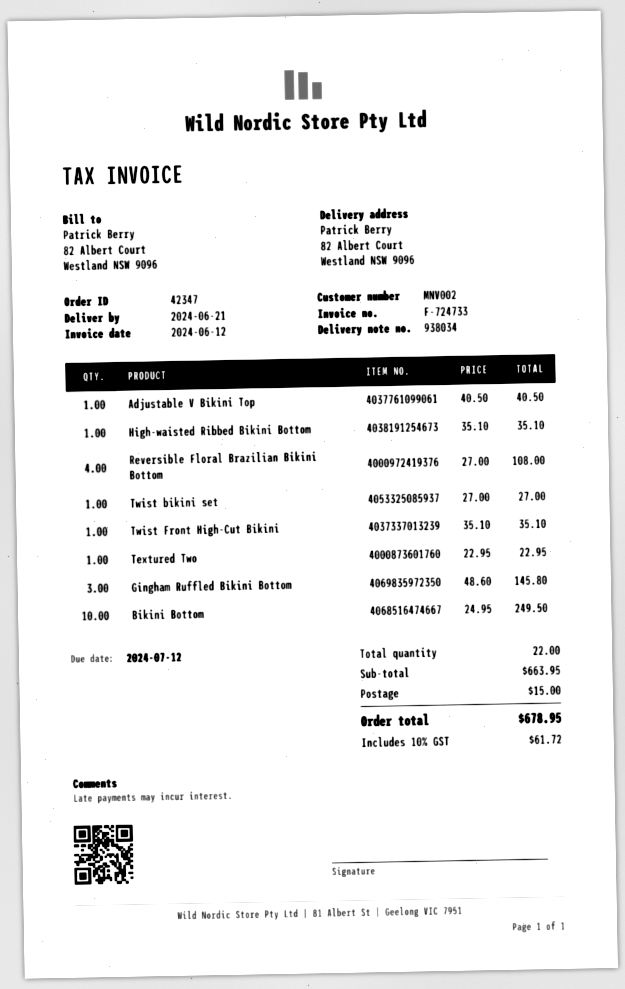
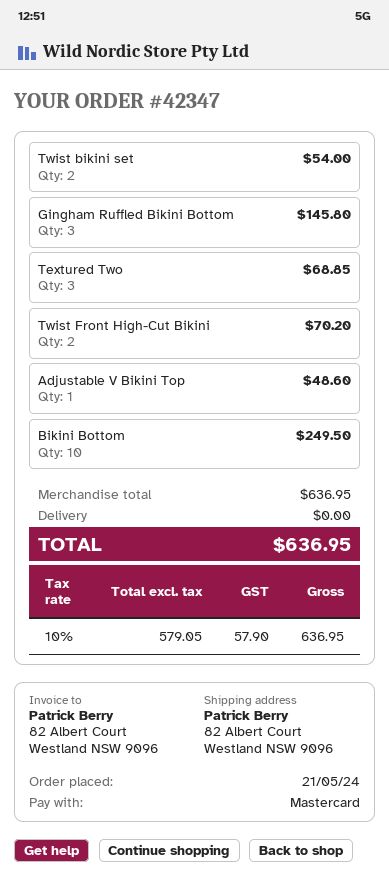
Adjustable V Bikini Top: 1 for 40.50 -> 1 for 48.60
High-waisted Ribbed Bikini Bottom: 1 for 35.10 -> none
Reversible Floral Brazilian Bikini Bottom: 4 for 108.00 -> none
Twist bikini set: 1 for 27.00 -> 2 for 54.00
Twist Front High-Cut Bikini: 1 for 35.10 -> 2 for 70.20
Textured Two: 1 for 22.95 -> 3 for 68.85
subtotal: 663.95 -> 636.95
shipping: 15.00 -> 0.00
tax: 10% = 61.72 -> 10% = 57.90
total: 678.95 -> 636.95

